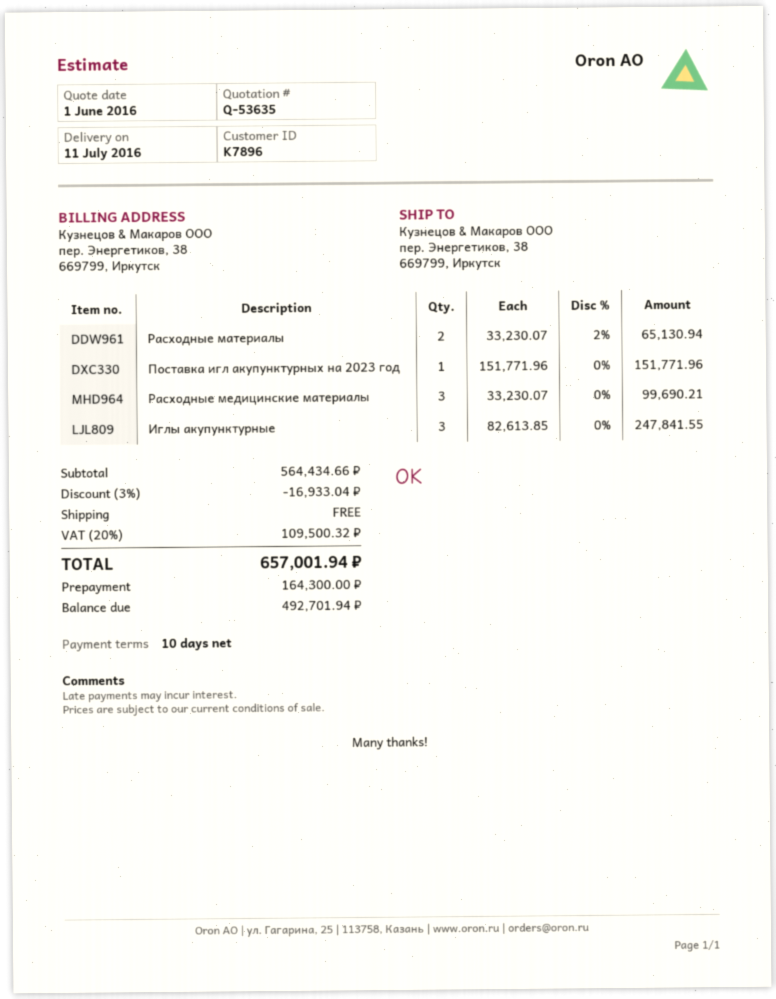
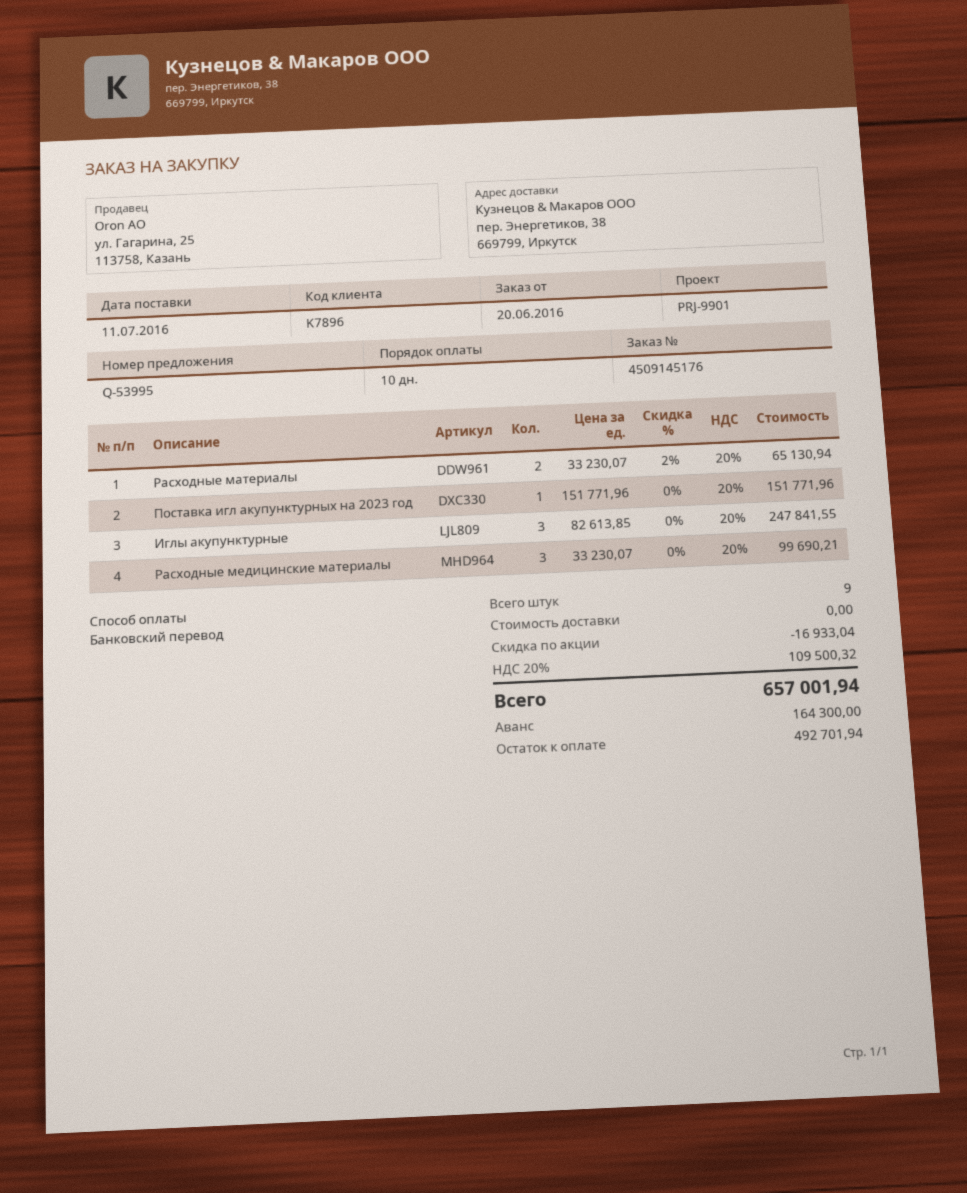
quote number: Q-53635 -> Q-53995

